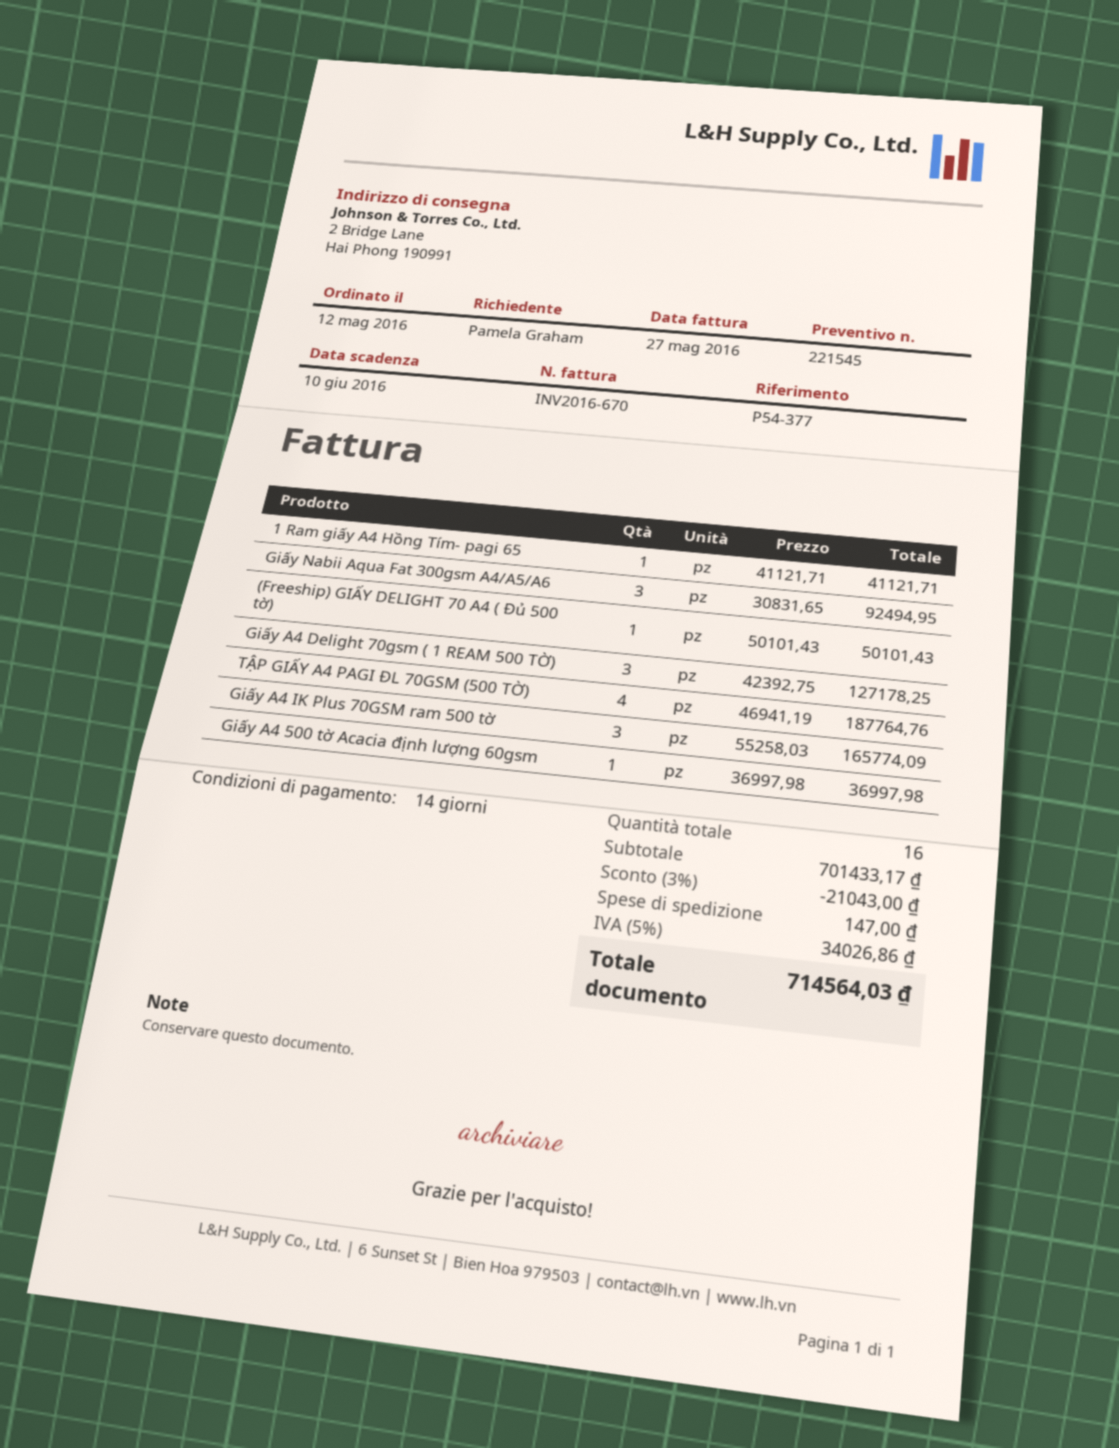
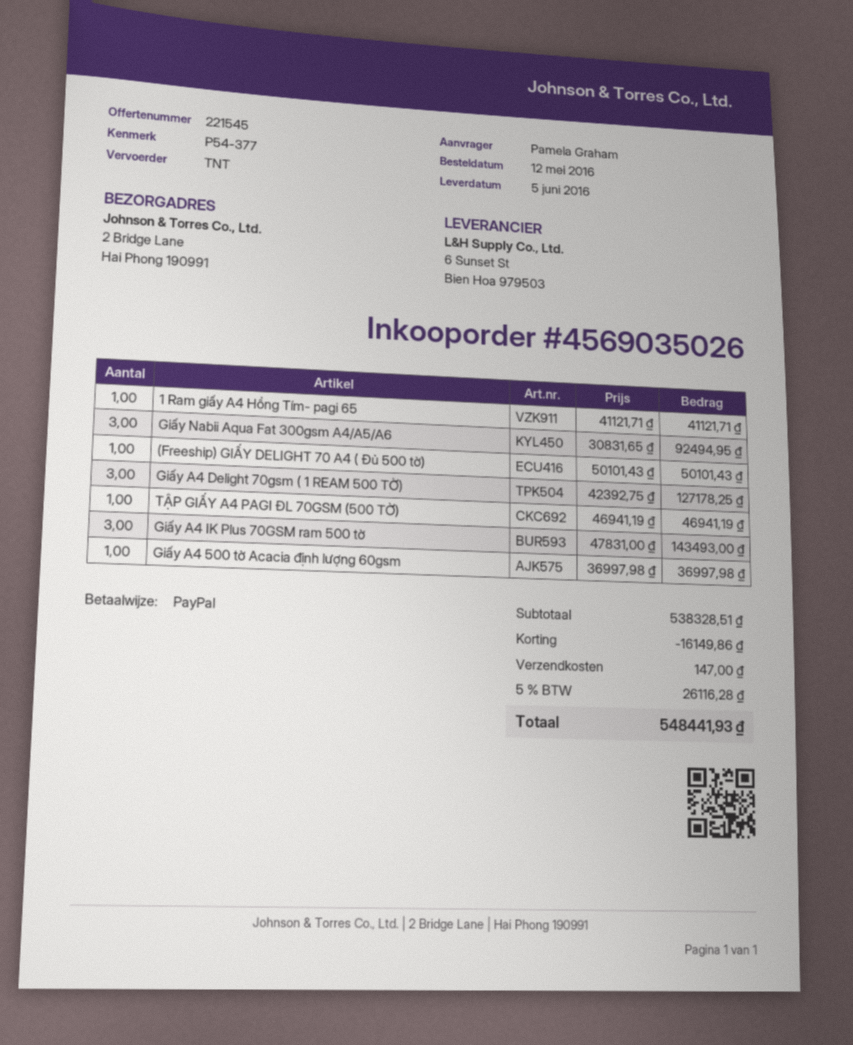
TẬP GIẤY A4 PAGI ĐL 70GSM (500 TỜ): 4 x 46941.19 = 187764.76 -> 1 x 46941.19 = 46941.19
Giấy A4 IK Plus 70GSM ram 500 tờ: 3 x 55258.03 = 165774.09 -> 3 x 47831.00 = 143493.00
subtotal: 701433.17 -> 538328.51
discount: 21043.00 -> 16149.86
tax: 5% = 34026.86 -> 5% = 26116.28
total: 714564.03 -> 548441.93

